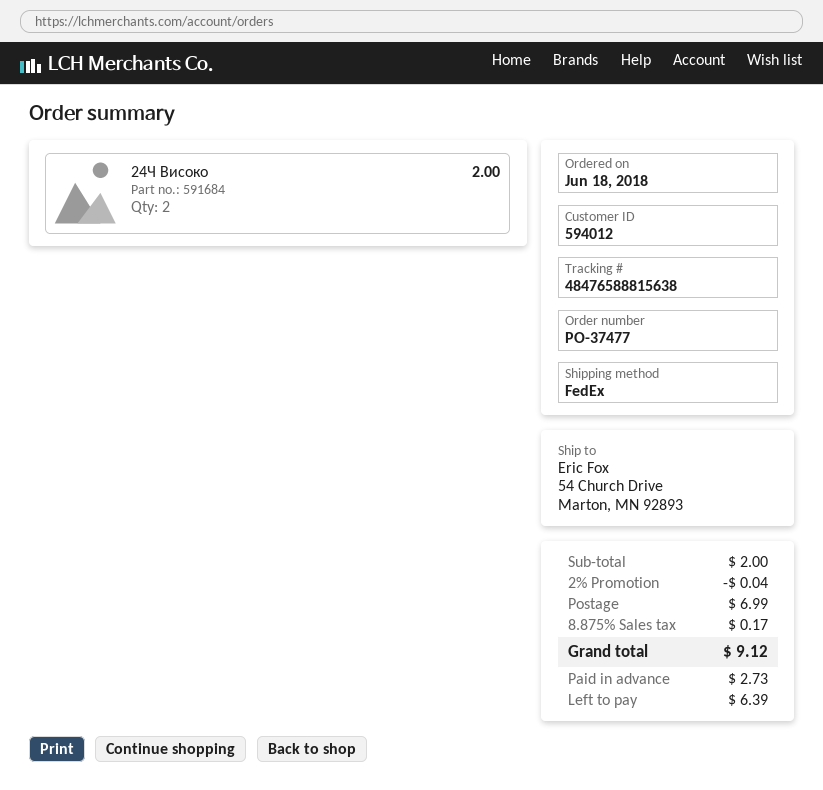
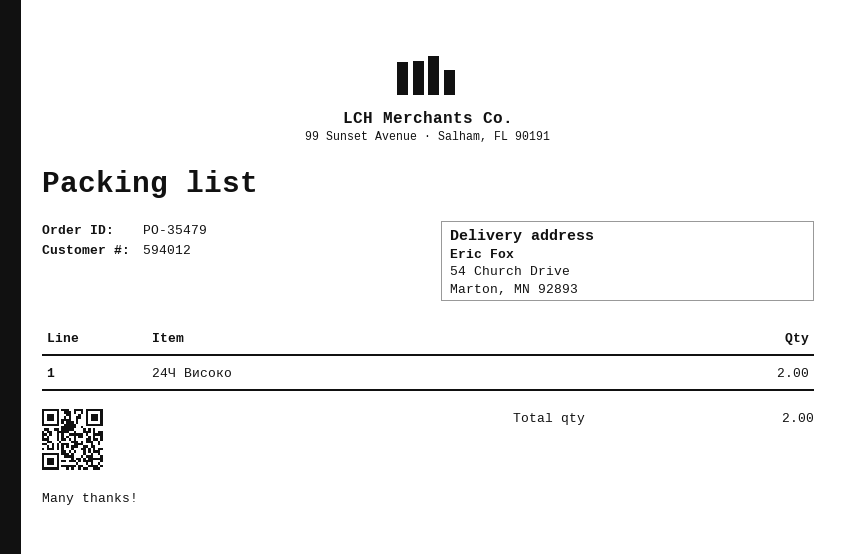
order number: PO-37477 -> PO-35479

